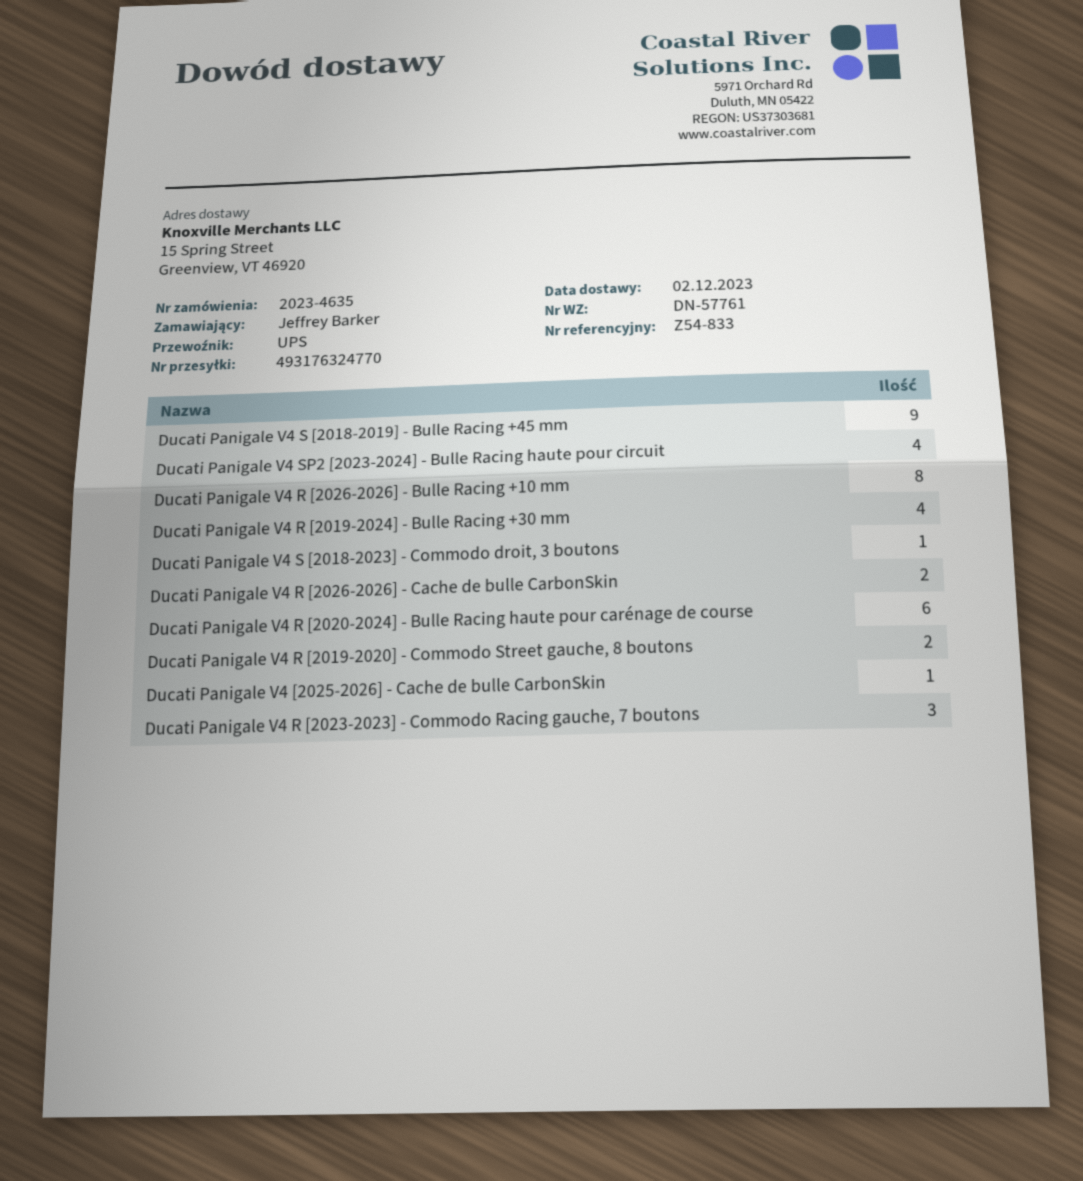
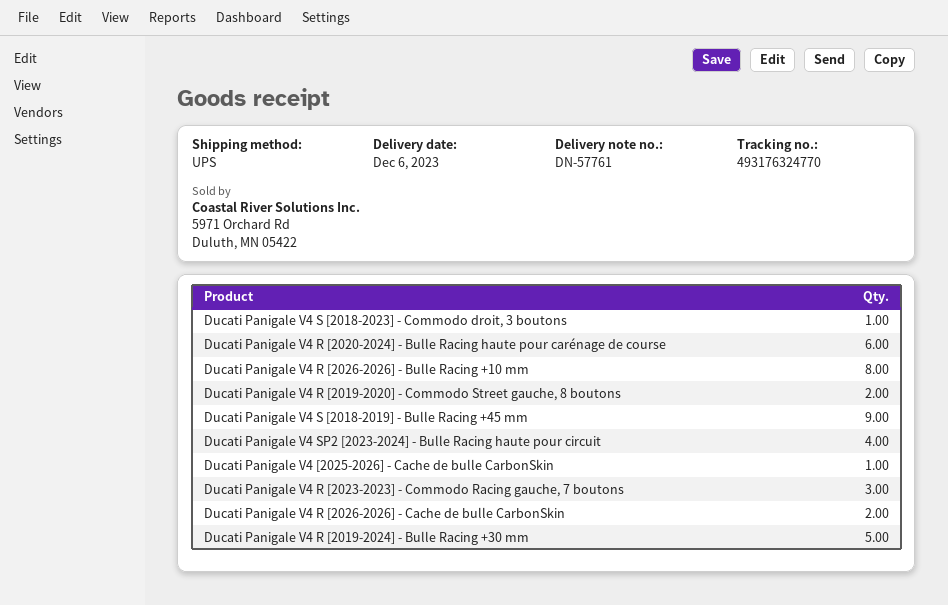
delivery date: 2023-12-02 -> 2023-12-06
Ducati Panigale V4 R [2019-2024] - Bulle Racing +30 mm: 4 -> 5

